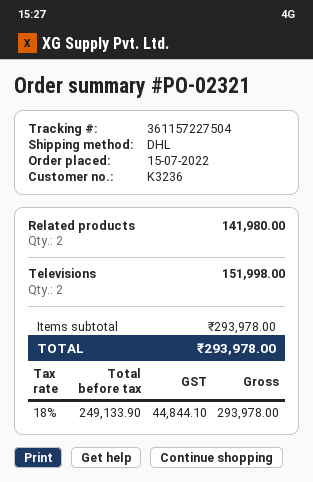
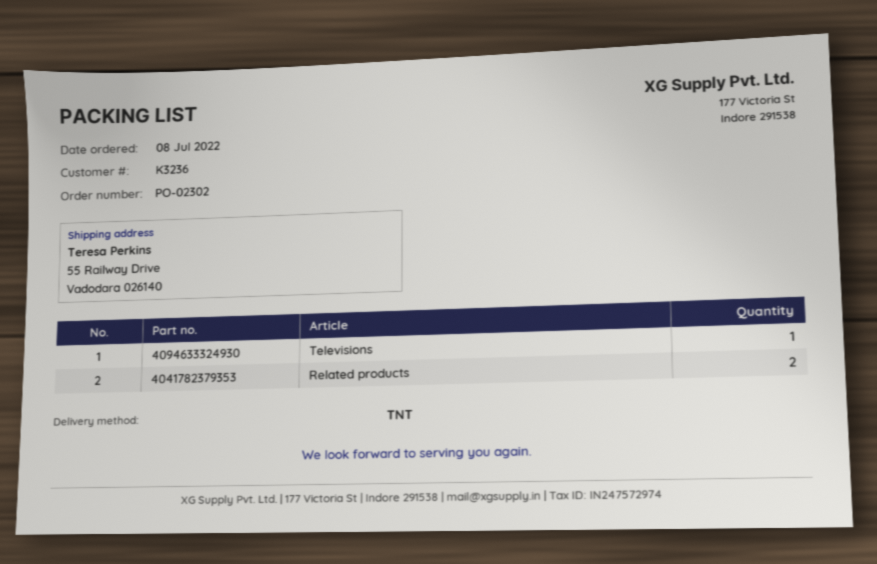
order number: PO-02321 -> PO-02302
order date: 2022-07-15 -> 2022-07-08
shipping method: DHL -> TNT
Televisions: 2 -> 1

